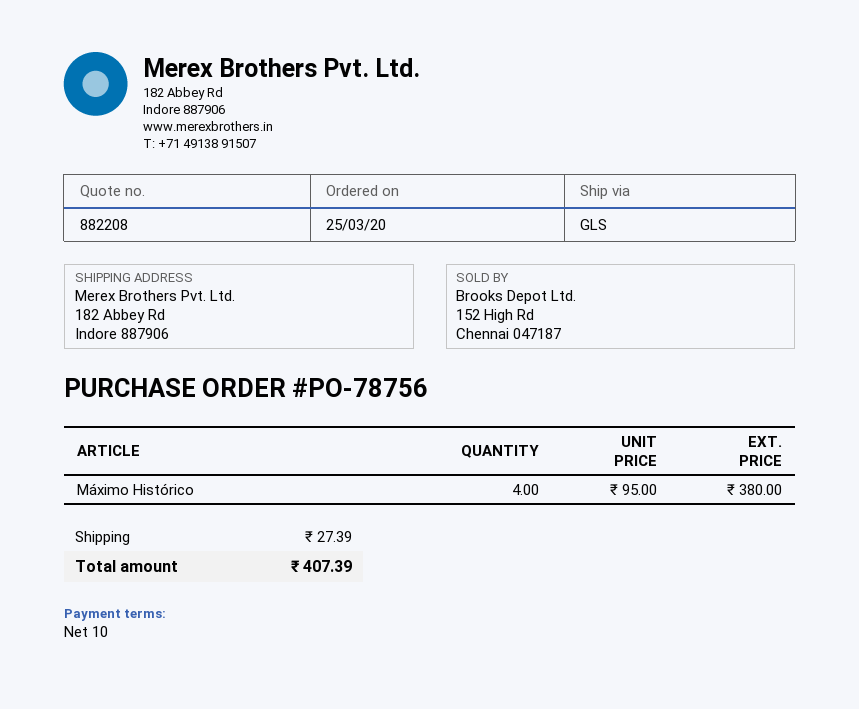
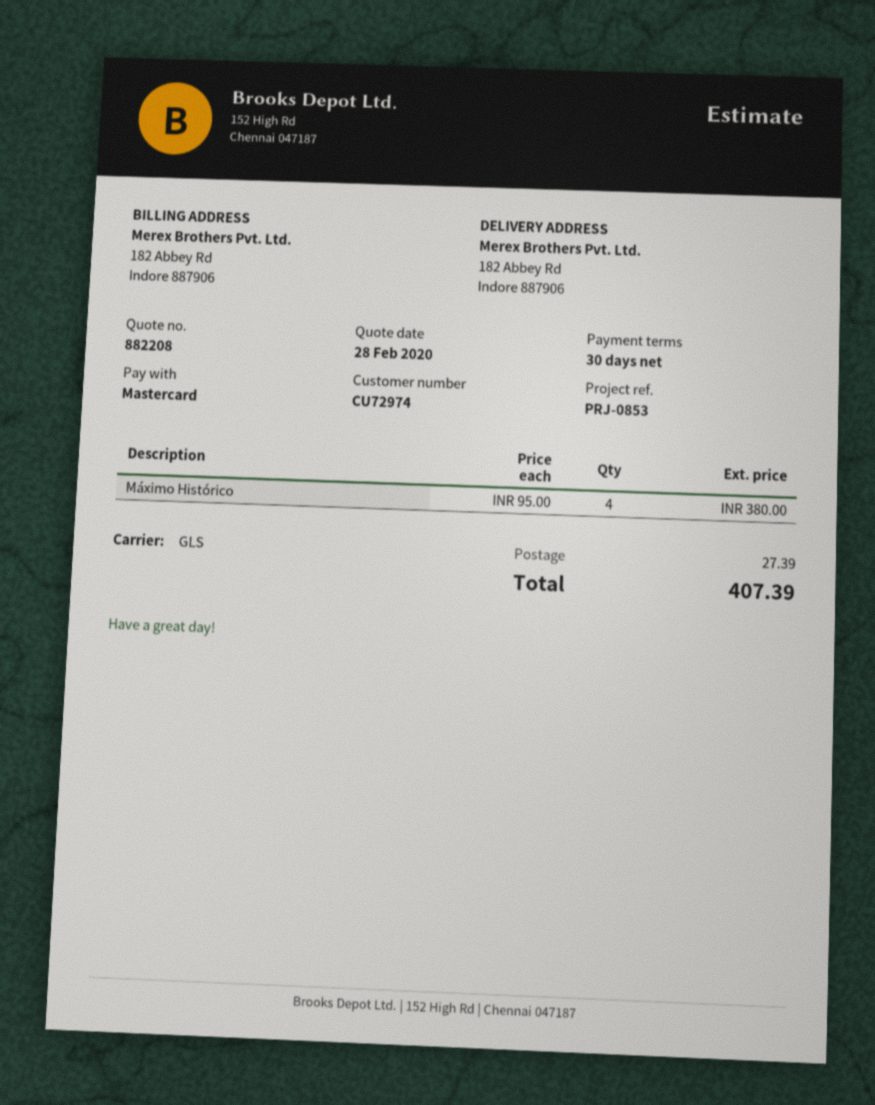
payment terms: 10 days -> 30 days

